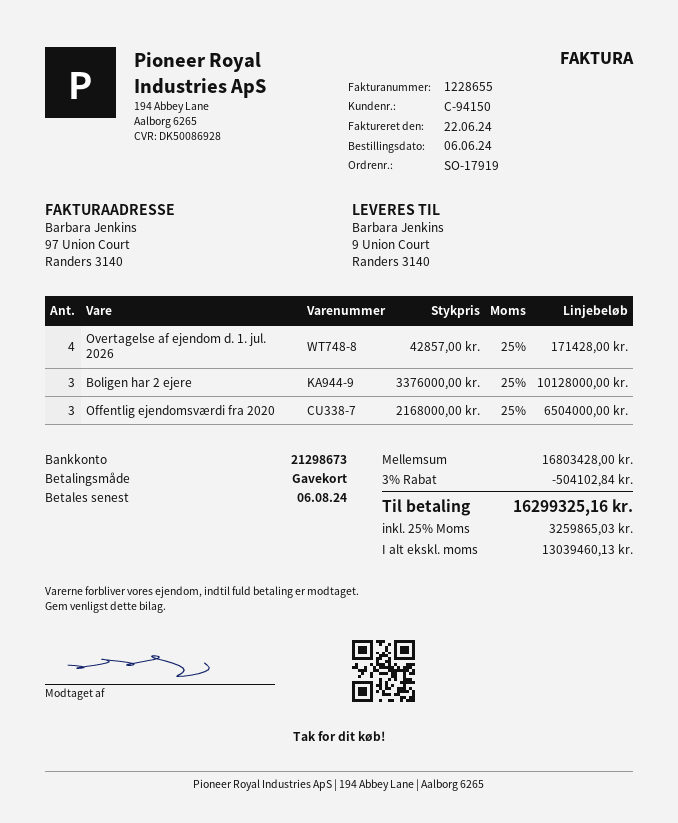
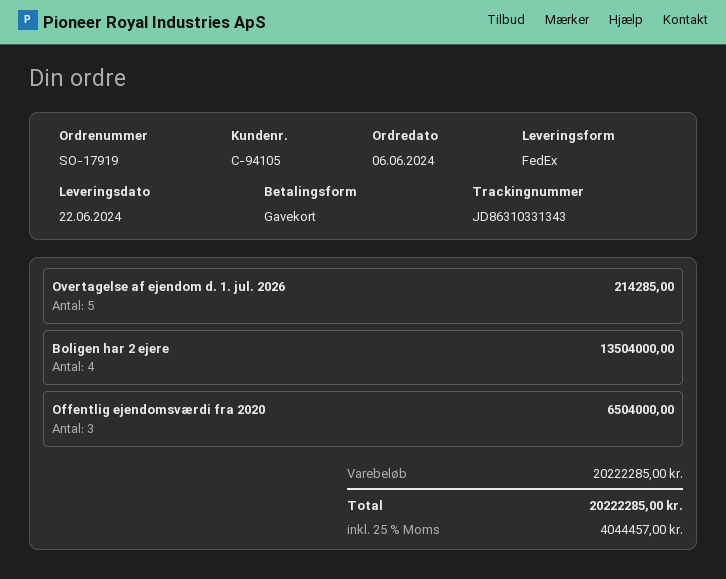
customer number: C-94150 -> C-94105
Overtagelse af ejendom d. 1. jul. 2026: 4 for 171428.00 -> 5 for 214285.00
Boligen har 2 ejere: 3 for 10128000.00 -> 4 for 13504000.00
subtotal: 16803428.00 -> 20222285.00
discount: 3% = 504102.84 -> none
tax: 25% = 3259865.03 -> 25% = 4044457.00
total: 16299325.16 -> 20222285.00

